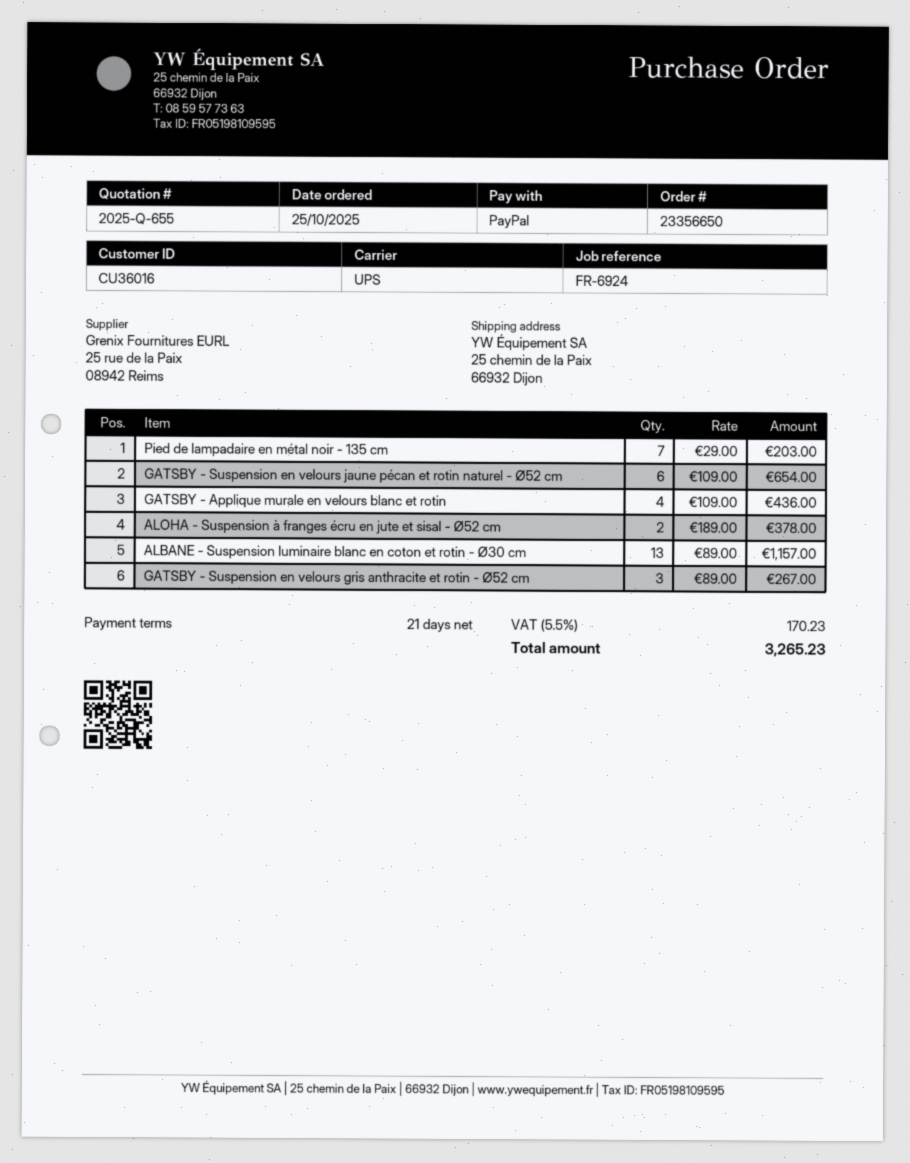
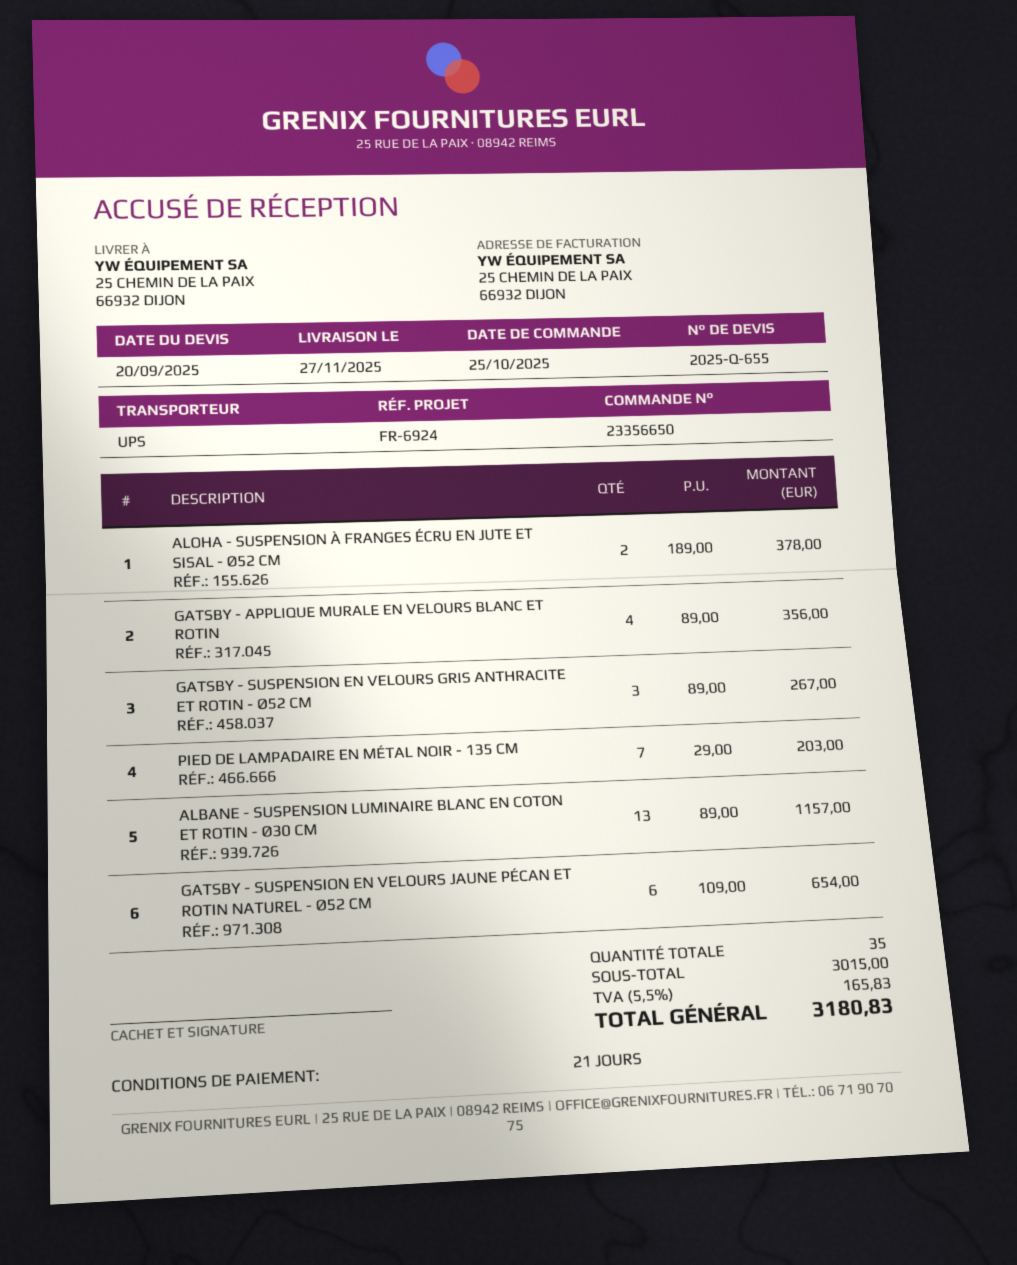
GATSBY - Applique murale en velours blanc et rotin: 4 x 109.00 = 436.00 -> 4 x 89.00 = 356.00
tax: 5.5% = 170.23 -> 5.5% = 165.83
total: 3265.23 -> 3180.83

